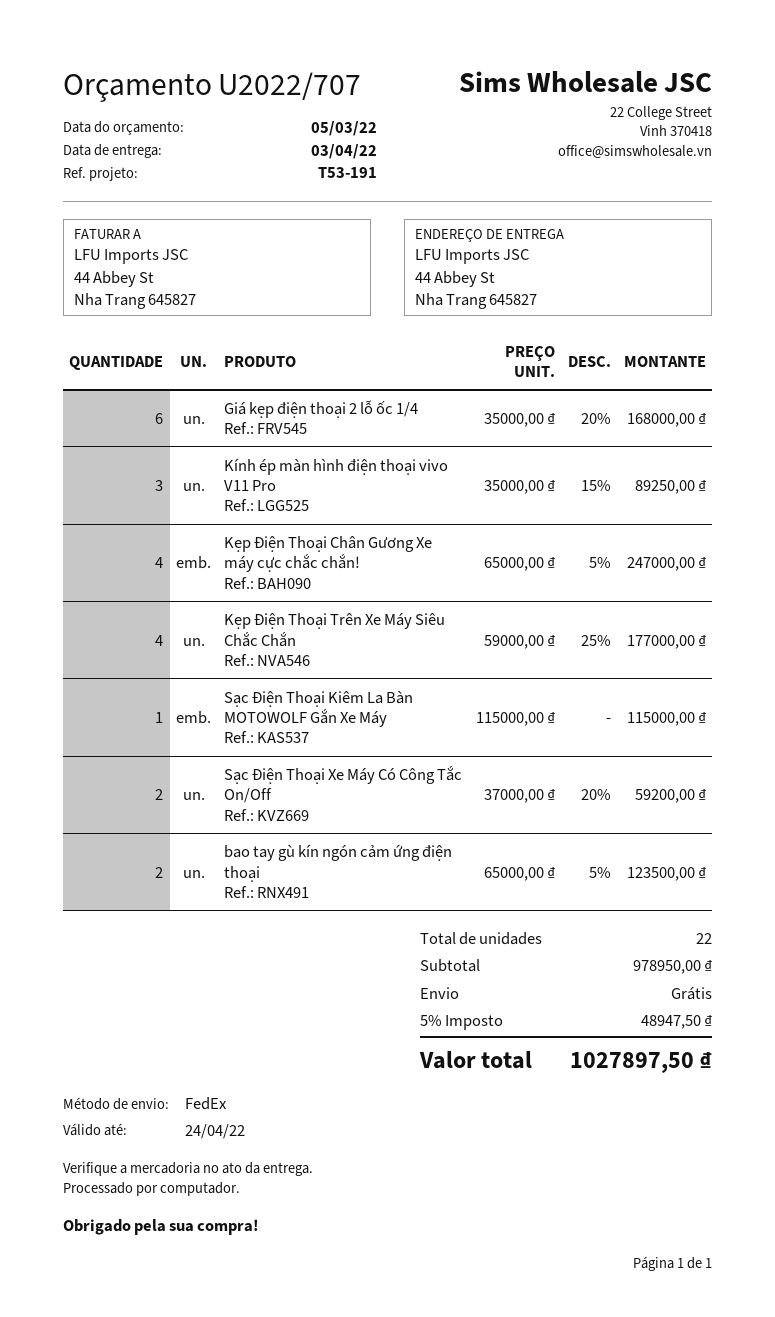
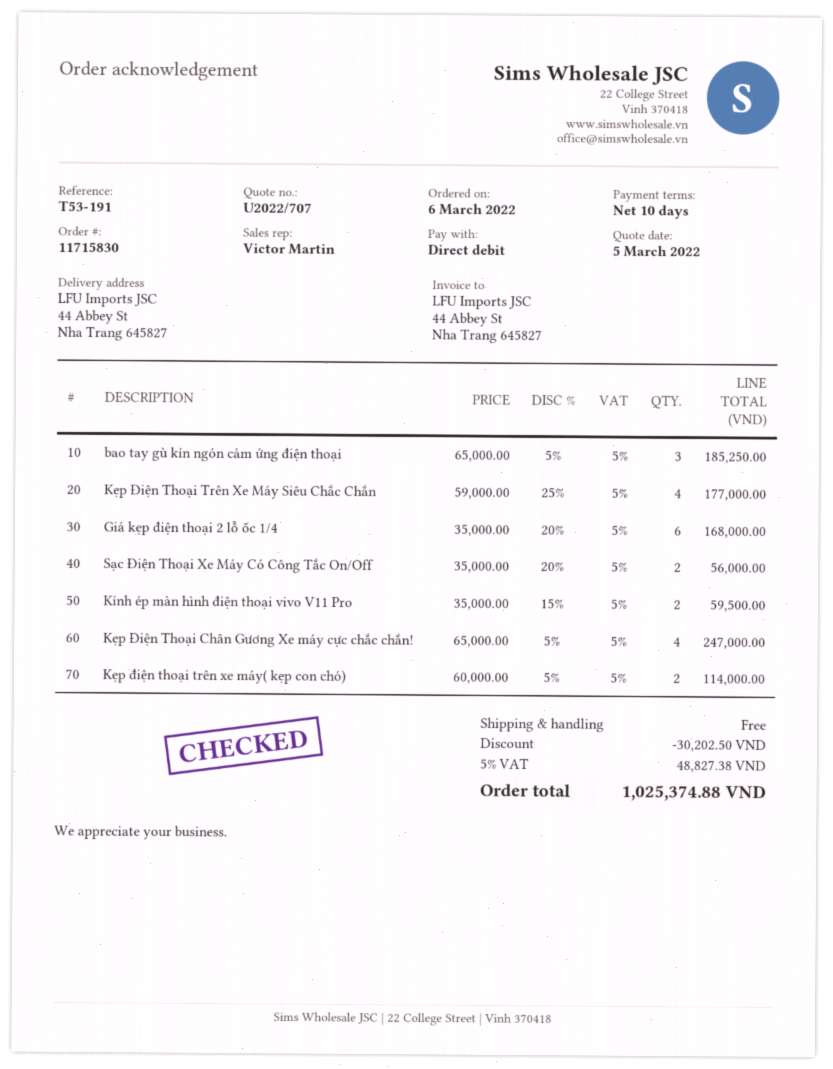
Kính ép màn hình điện thoại vivo V11 Pro: 3 x 35000.00 - 15% = 89250.00 -> 2 x 35000.00 - 15% = 59500.00
Sạc Điện Thoại Kiêm La Bàn MOTOWOLF Gắn Xe Máy: 1 x 115000.00 = 115000.00 -> none
Sạc Điện Thoại Xe Máy Có Công Tắc On/Off: 2 x 37000.00 - 20% = 59200.00 -> 2 x 35000.00 - 20% = 56000.00
bao tay gù kín ngón cảm ứng điện thoại: 2 x 65000.00 - 5% = 123500.00 -> 3 x 65000.00 - 5% = 185250.00
Kẹp điện thoại trên xe máy( kẹp con chó): none -> 2 x 60000.00 - 5% = 114000.00
discount: none -> 30202.50
tax: 5% = 48947.50 -> 5% = 48827.38
total: 1027897.50 -> 1025374.88

